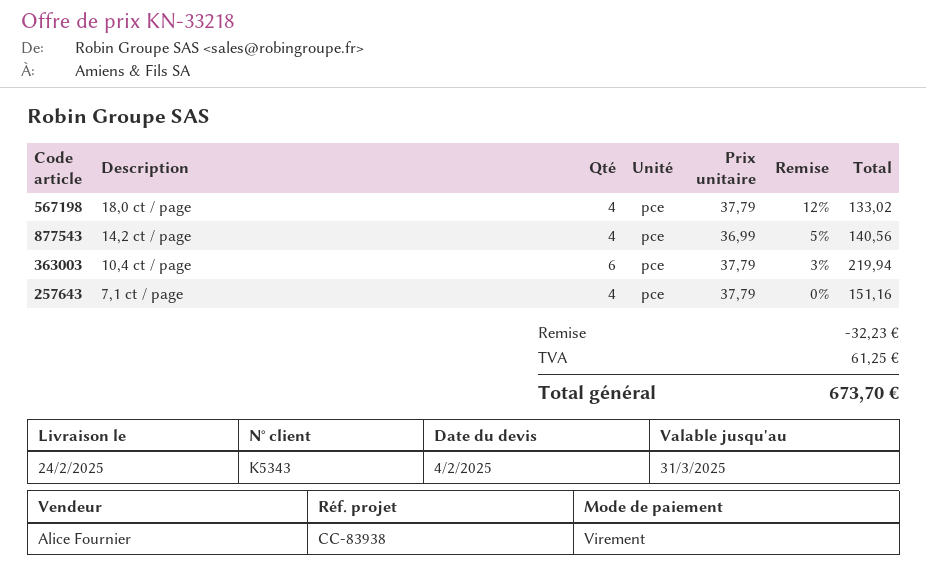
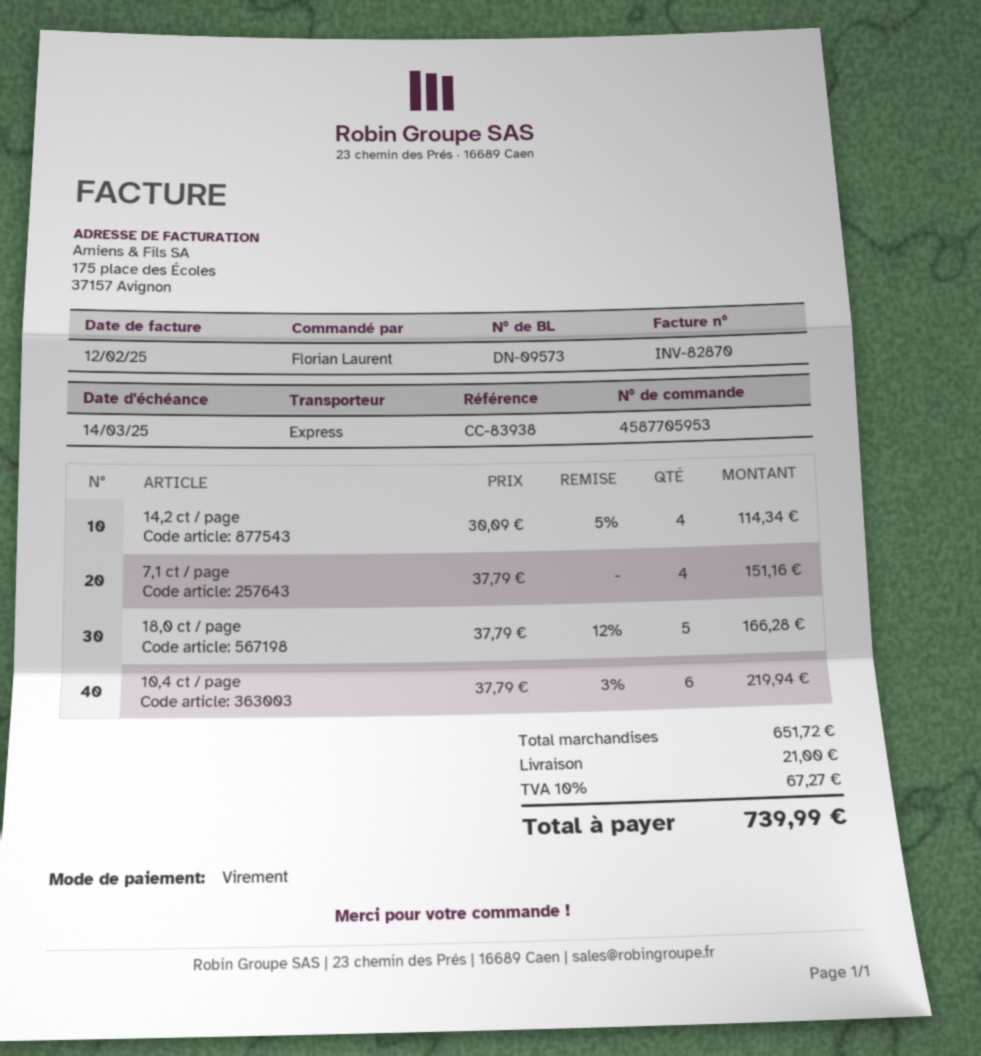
18,0 ct / page: 4 x 37.79 - 12% = 133.02 -> 5 x 37.79 - 12% = 166.28
14,2 ct / page: 4 x 36.99 - 5% = 140.56 -> 4 x 30.09 - 5% = 114.34
discount: 32.23 -> none
shipping: none -> 21.00
tax: 61.25 -> 67.27
total: 673.70 -> 739.99

